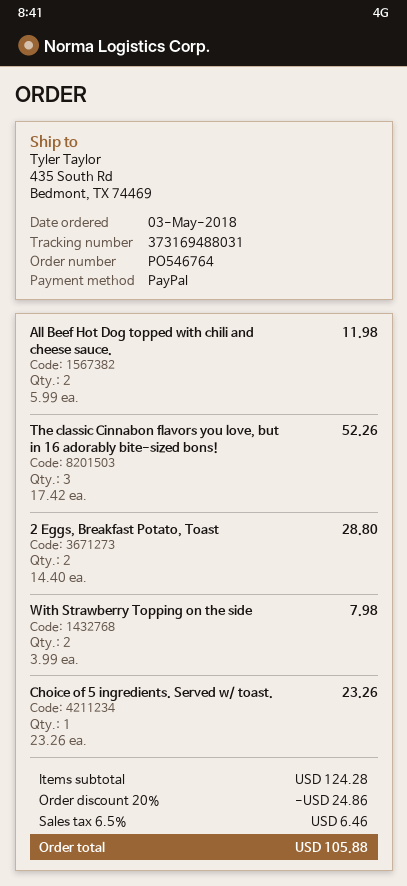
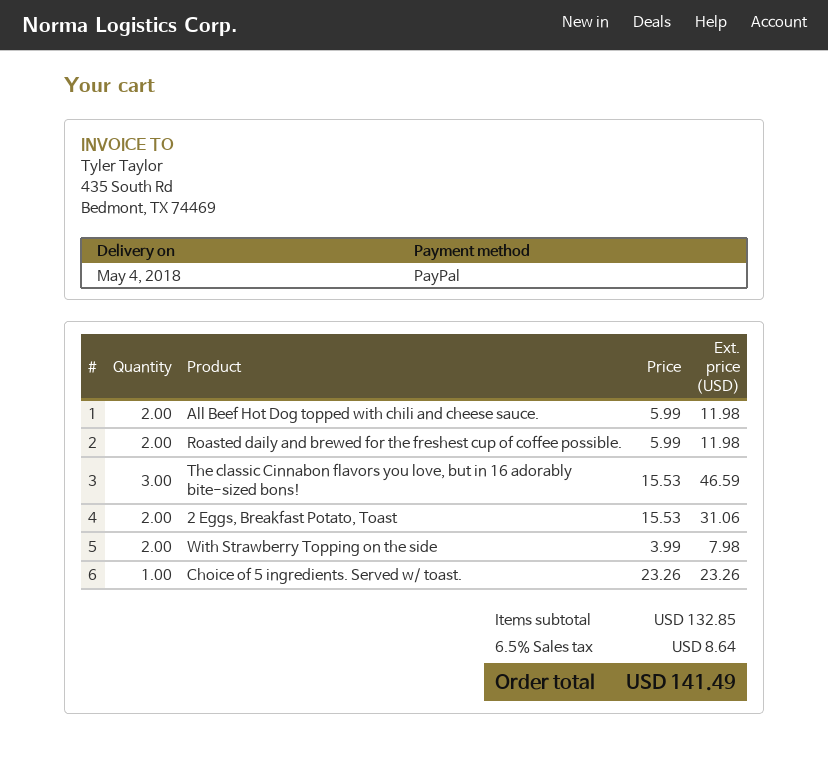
The classic Cinnabon flavors you love, but in 16 adorably bite-sized bons!: 3 x 17.42 = 52.26 -> 3 x 15.53 = 46.59
2 Eggs, Breakfast Potato, Toast: 2 x 14.40 = 28.80 -> 2 x 15.53 = 31.06
Roasted daily and brewed for the freshest cup of coffee possible.: none -> 2 x 5.99 = 11.98
subtotal: 124.28 -> 132.85
discount: 20% = 24.86 -> none
tax: 6.5% = 6.46 -> 6.5% = 8.64
total: 105.88 -> 141.49

